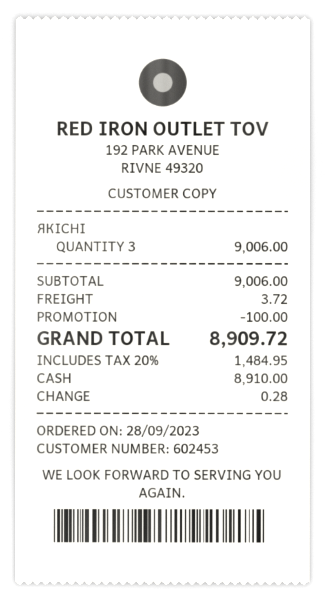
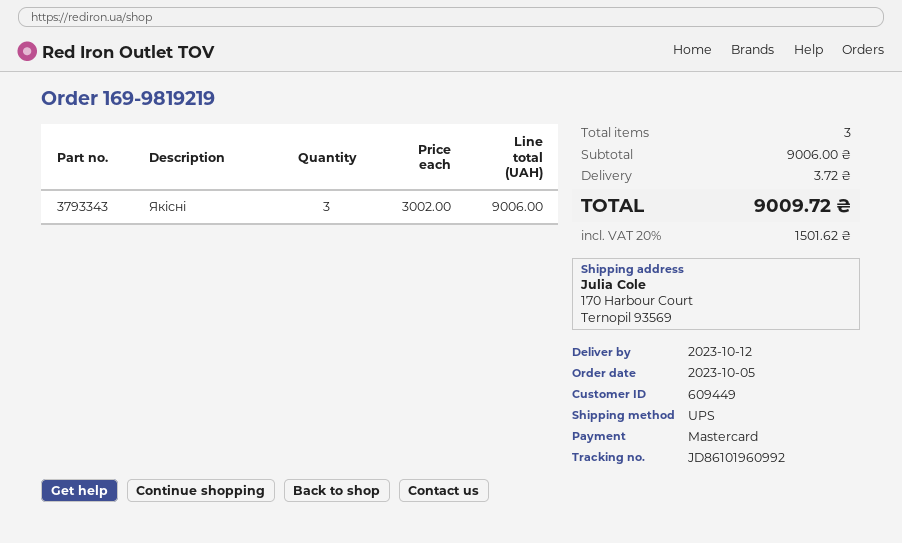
order date: 2023-09-28 -> 2023-10-05
customer number: 602453 -> 609449
payment method: cash -> Mastercard
discount: 100.00 -> none
tax: 20% = 1484.95 -> 20% = 1501.62
total: 8909.72 -> 9009.72

